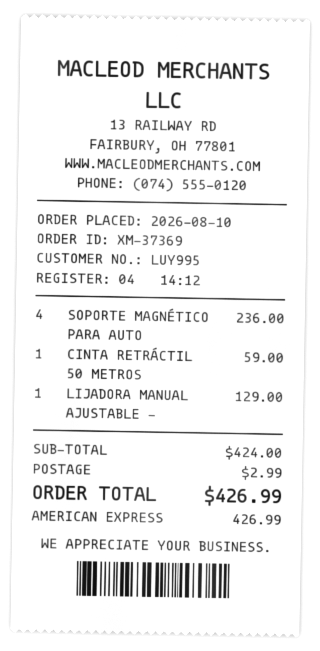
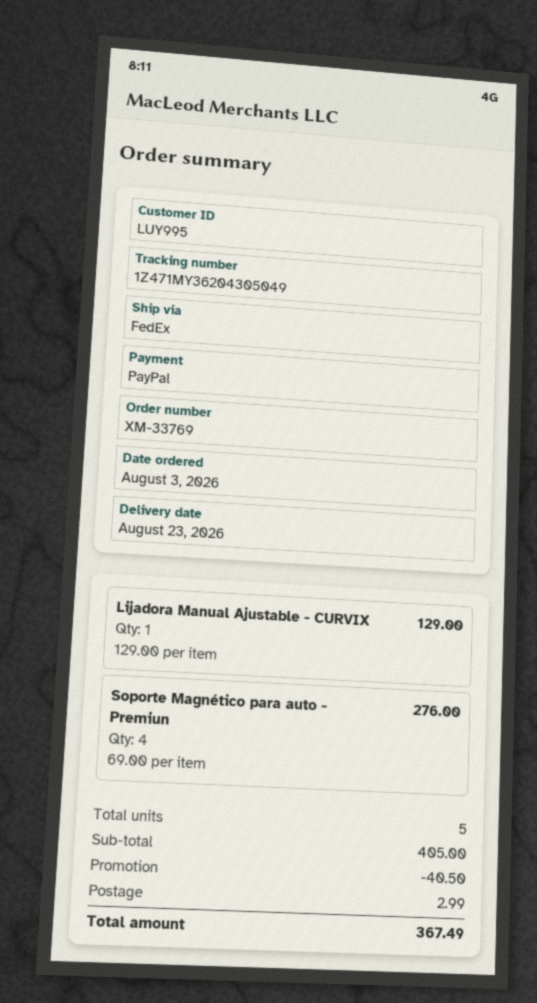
order number: XM-37369 -> XM-33769
order date: 2026-08-10 -> 2026-08-03
payment method: American Express -> PayPal
SOPORTE MAGNÉTICO PARA AUTO: 4 for 236.00 -> 4 for 276.00
CINTA RETRÁCTIL 50 METROS: 1 for 59.00 -> none
subtotal: 424.00 -> 405.00
discount: none -> 40.50
total: 426.99 -> 367.49

